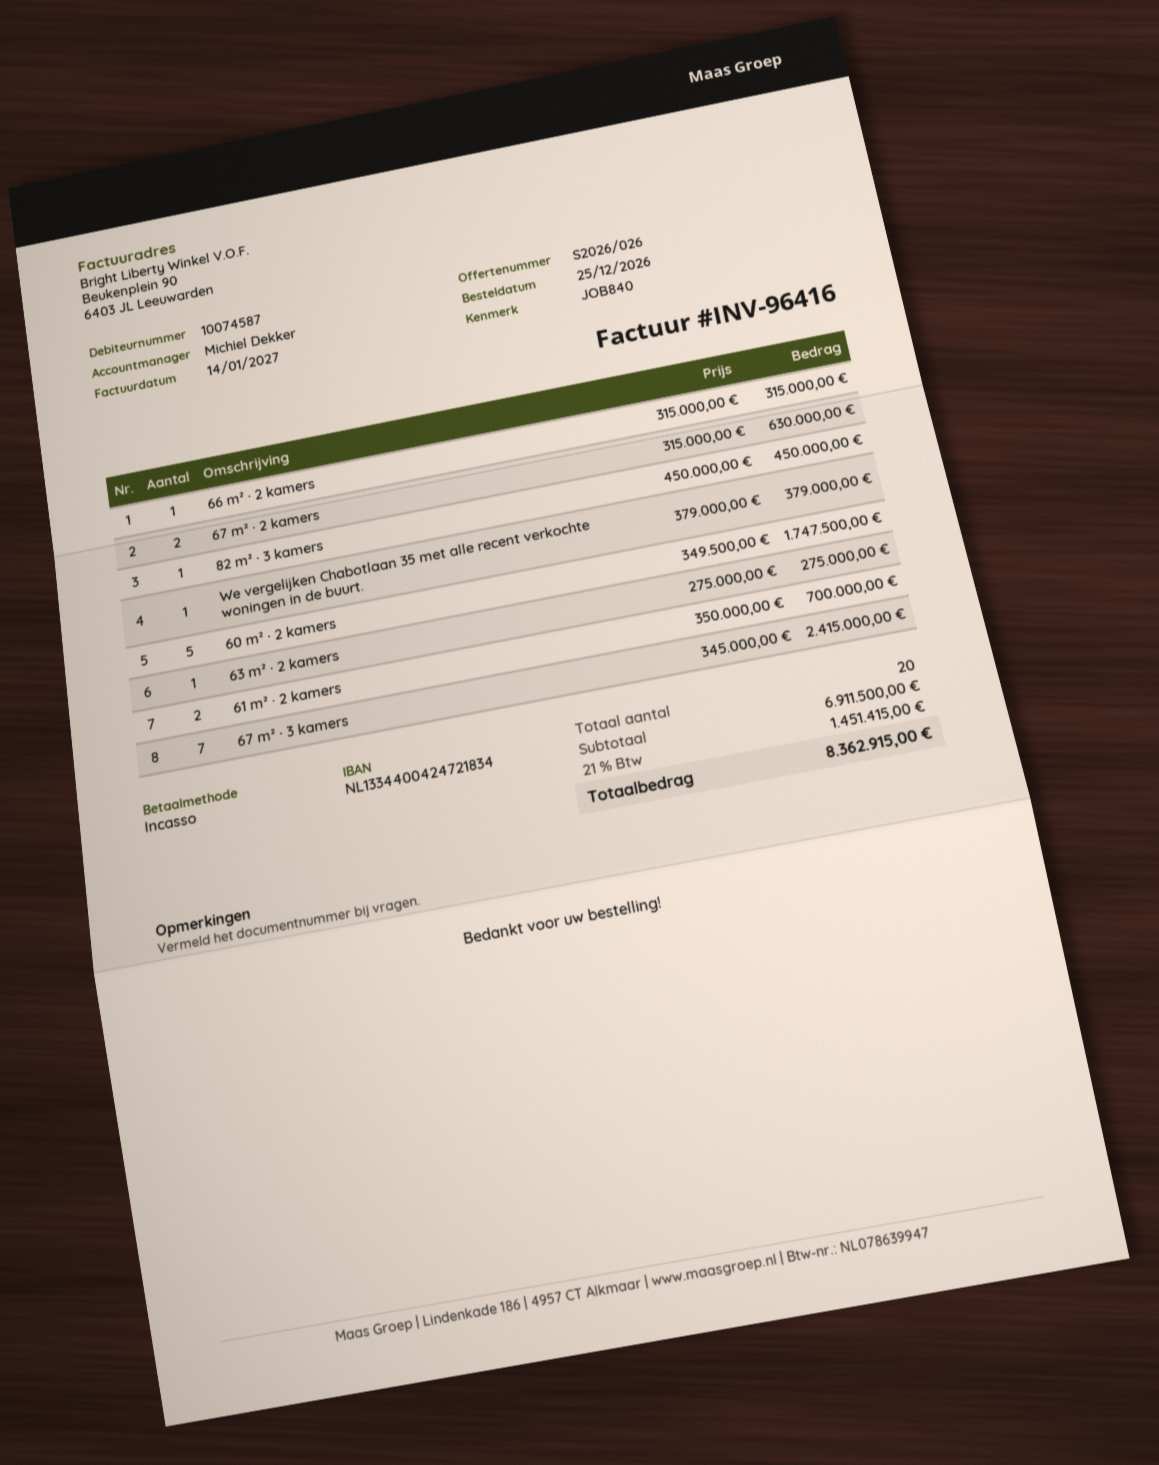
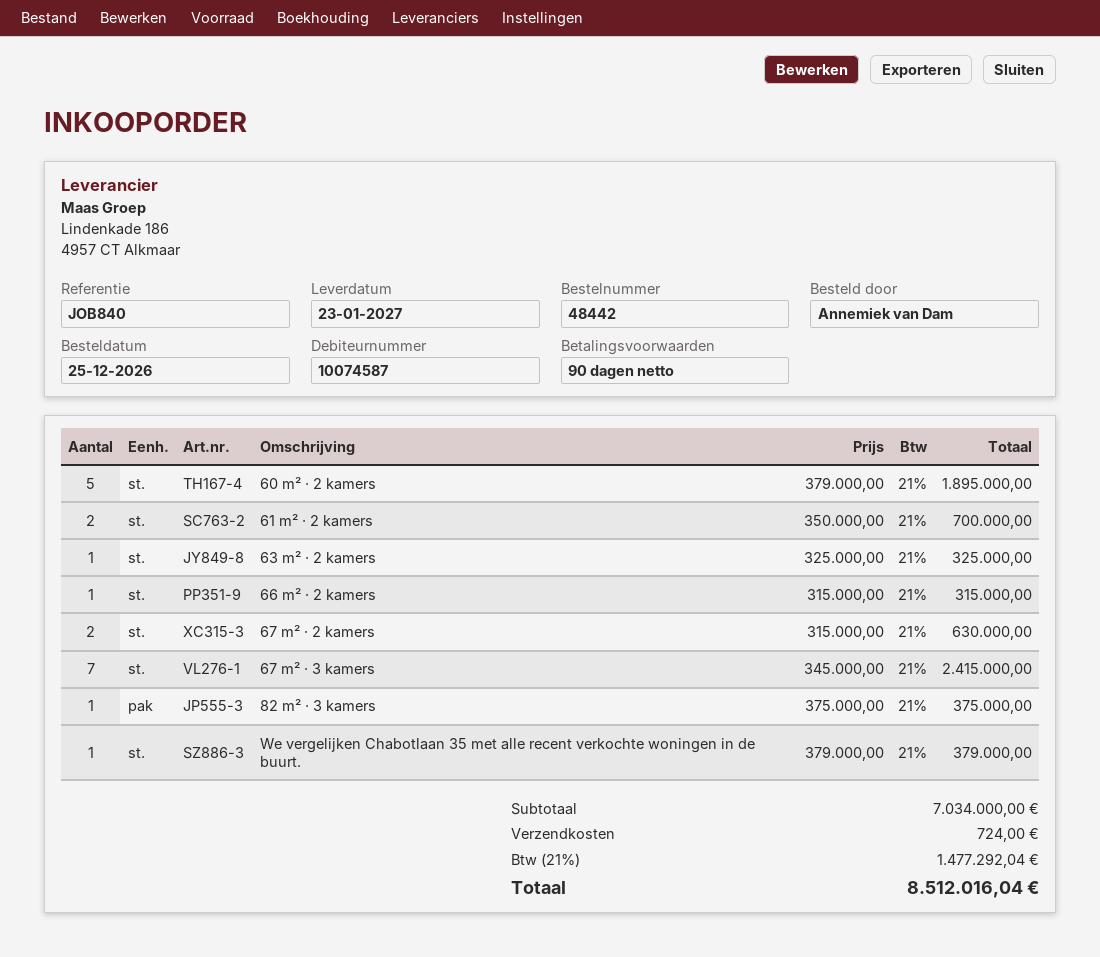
82 m² · 3 kamers: 1 x 450000.00 = 450000.00 -> 1 x 375000.00 = 375000.00
60 m² · 2 kamers: 5 x 349500.00 = 1747500.00 -> 5 x 379000.00 = 1895000.00
63 m² · 2 kamers: 1 x 275000.00 = 275000.00 -> 1 x 325000.00 = 325000.00
subtotal: 6911500.00 -> 7034000.00
shipping: none -> 724.00
tax: 21% = 1451415.00 -> 21% = 1477292.04
total: 8362915.00 -> 8512016.04

